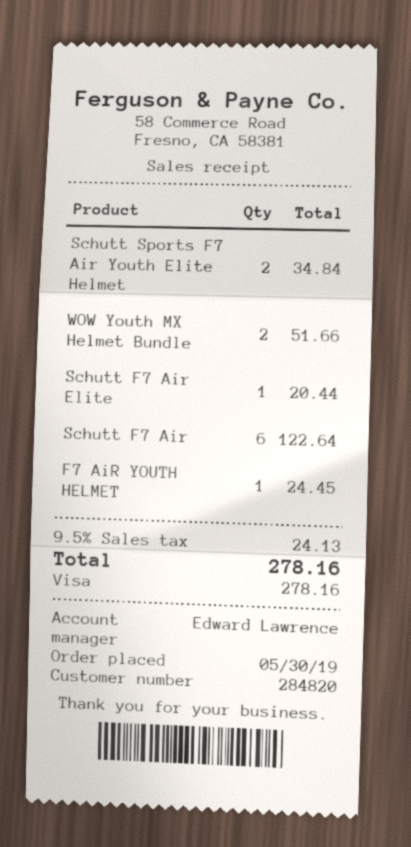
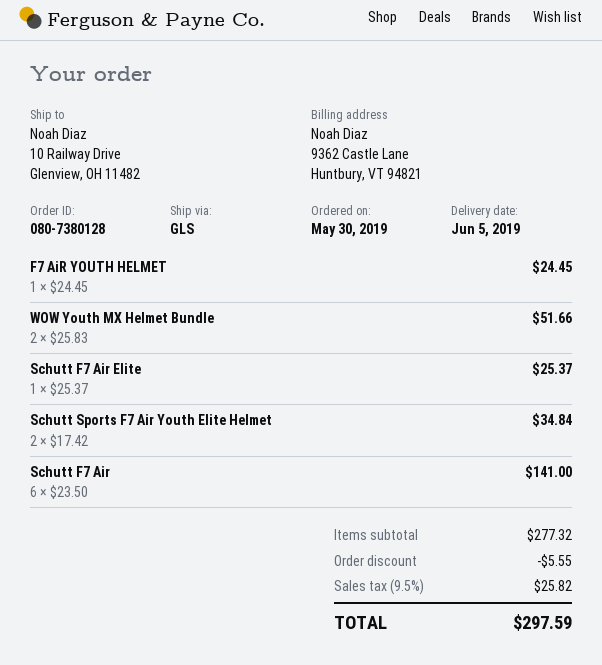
Schutt F7 Air Elite: 1 for 20.44 -> 1 for 25.37
Schutt F7 Air: 6 for 122.64 -> 6 for 141.00
discount: none -> 5.55
tax: 9.5% = 24.13 -> 9.5% = 25.82
total: 278.16 -> 297.59

